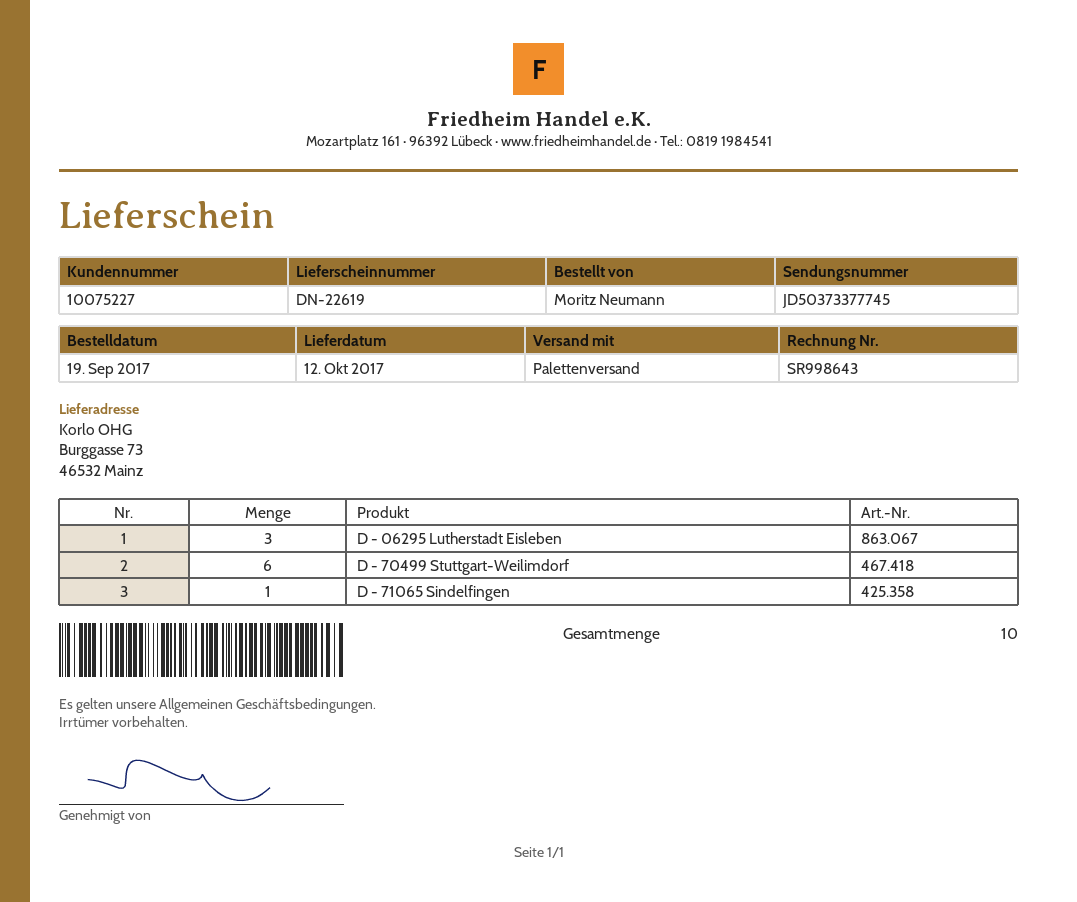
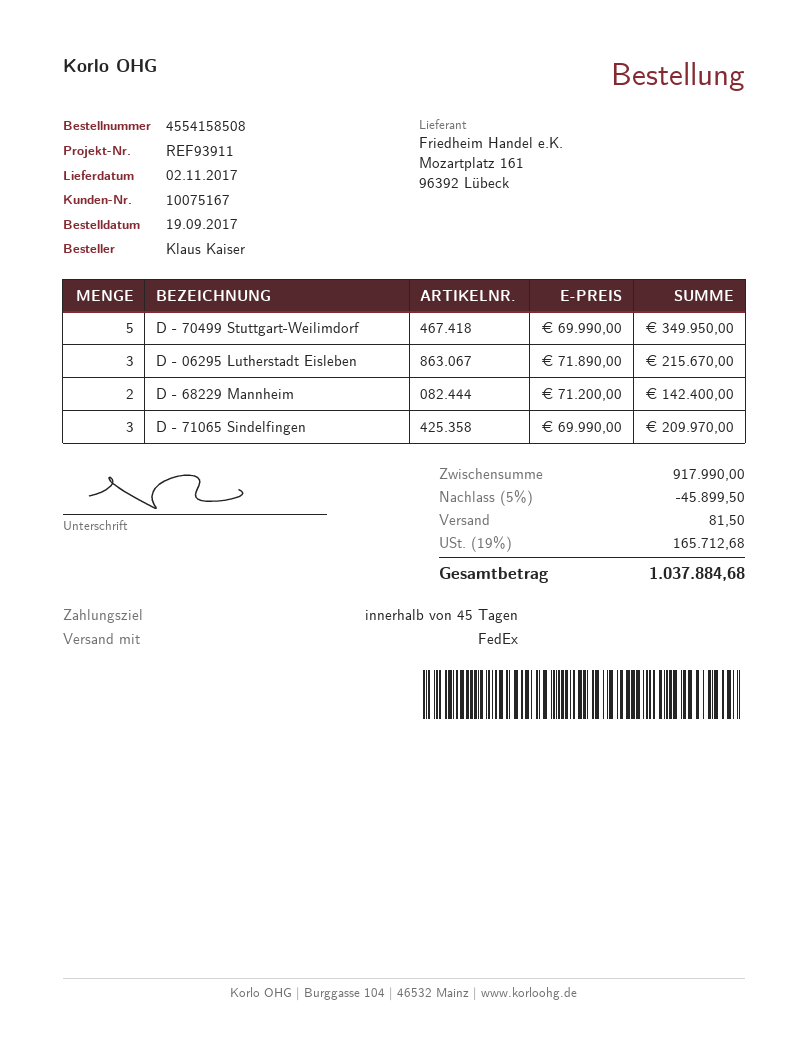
delivery date: 2017-10-12 -> 2017-11-02
customer number: 10075227 -> 10075167
ordered by: Moritz Neumann -> Klaus Kaiser
shipping method: pallet freight -> FedEx
D - 70499 Stuttgart-Weilimdorf: 6 -> 5
D - 71065 Sindelfingen: 1 -> 3
D - 68229 Mannheim: none -> 2

